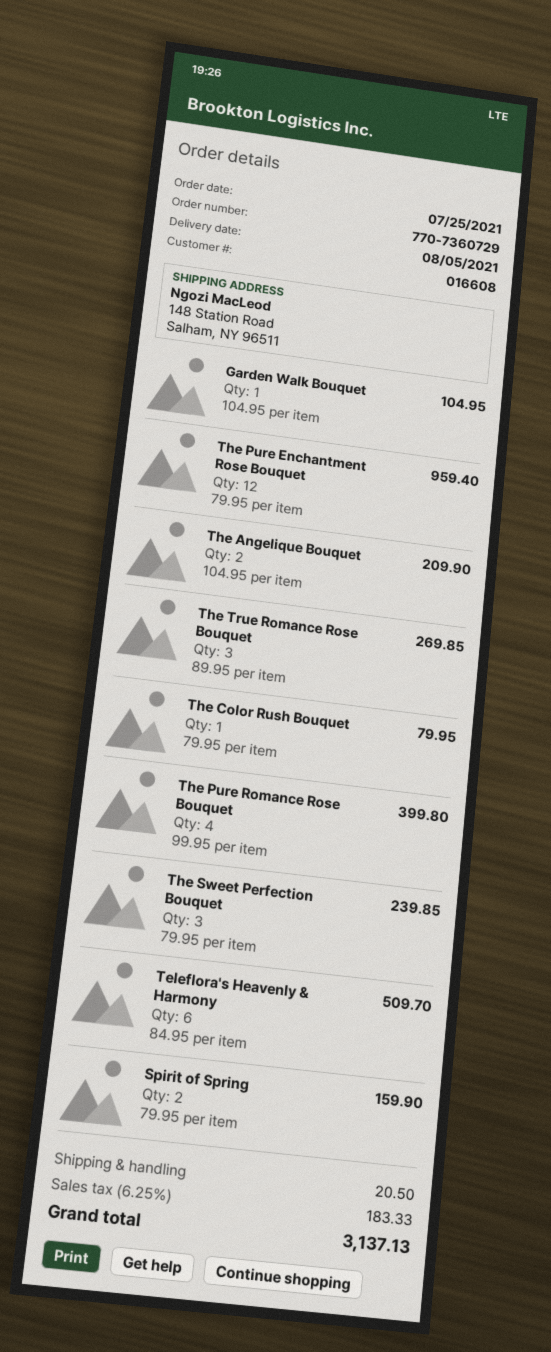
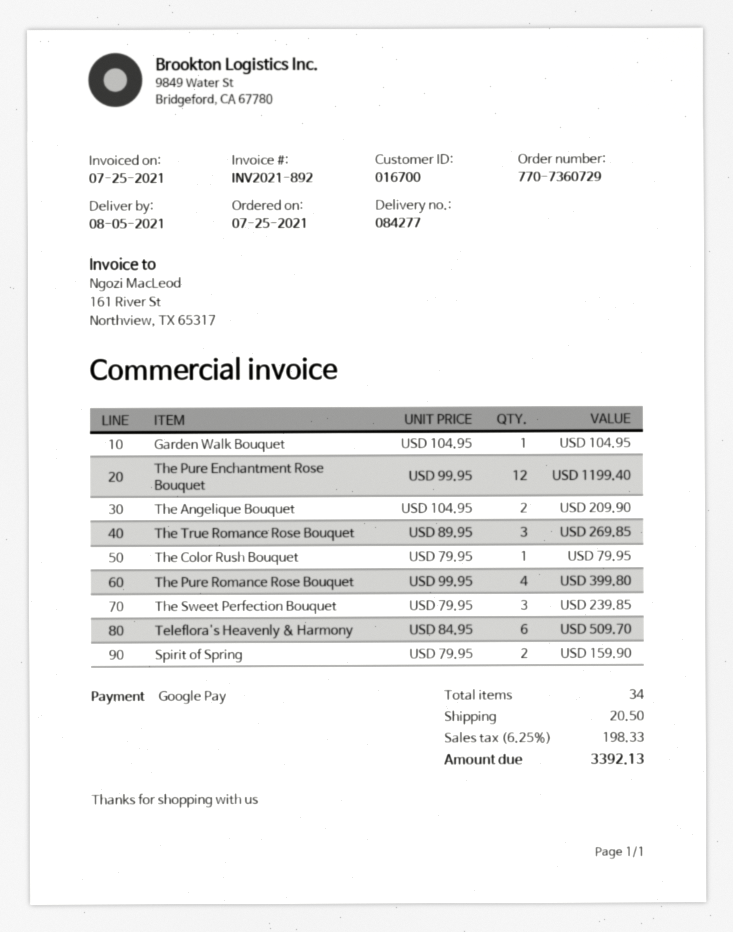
customer number: 016608 -> 016700
The Pure Enchantment Rose Bouquet: 12 x 79.95 = 959.40 -> 12 x 99.95 = 1199.40
tax: 6.25% = 183.33 -> 6.25% = 198.33
total: 3137.13 -> 3392.13

